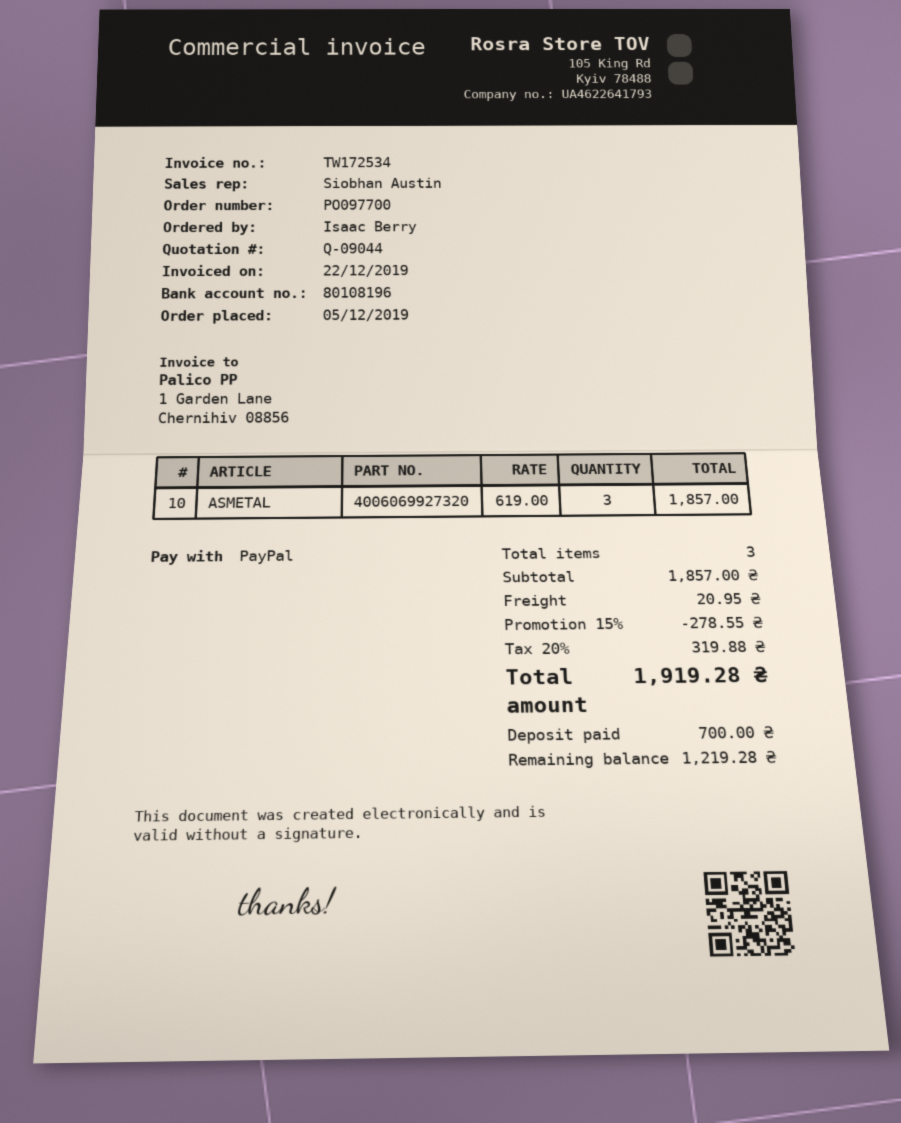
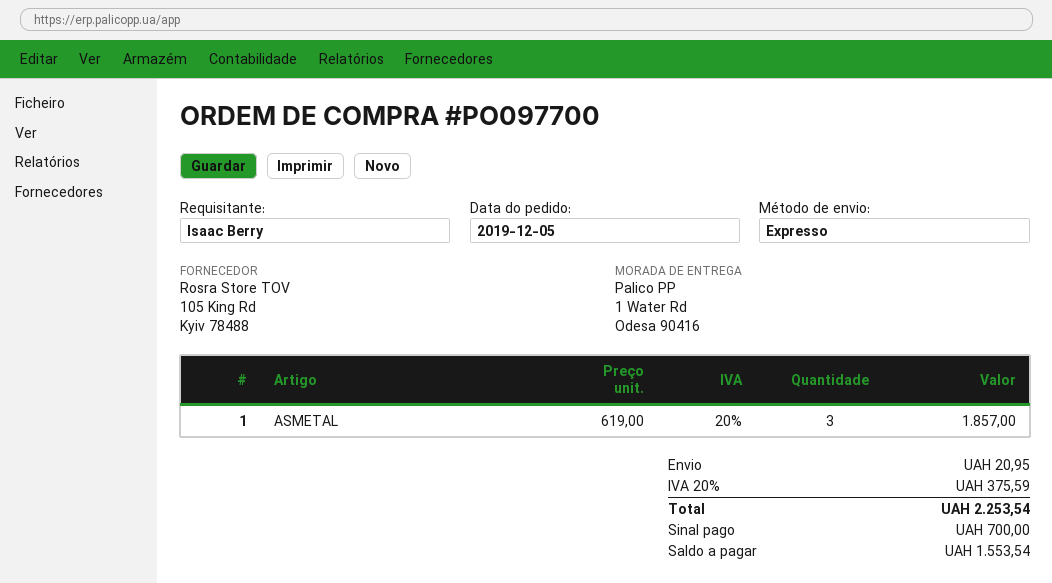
discount: 15% = 278.55 -> none
tax: 20% = 319.88 -> 20% = 375.59
total: 1919.28 -> 2253.54
balance: 1219.28 -> 1553.54

